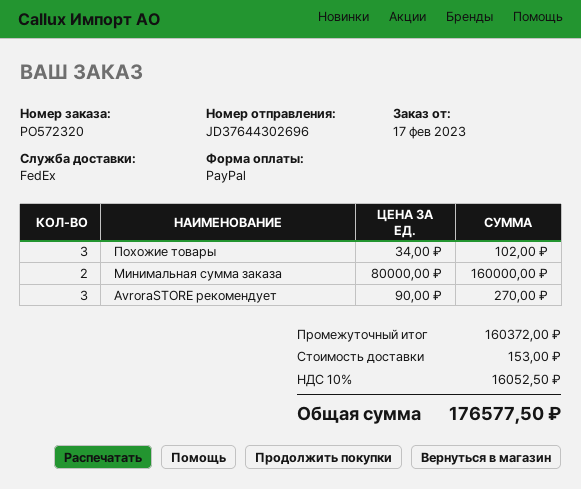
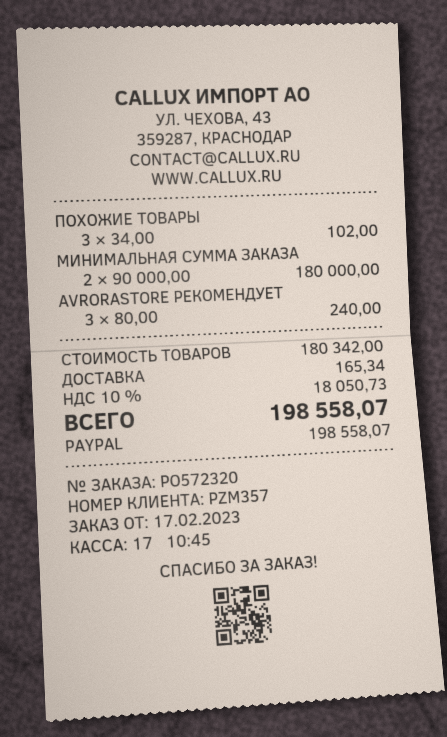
Минимальная сумма заказа: 2 x 80000.00 = 160000.00 -> 2 x 90000.00 = 180000.00
AvroraSTORE рекомендует: 3 x 90.00 = 270.00 -> 3 x 80.00 = 240.00
subtotal: 160372.00 -> 180342.00
shipping: 153.00 -> 165.34
tax: 10% = 16052.50 -> 10% = 18050.73
total: 176577.50 -> 198558.07

